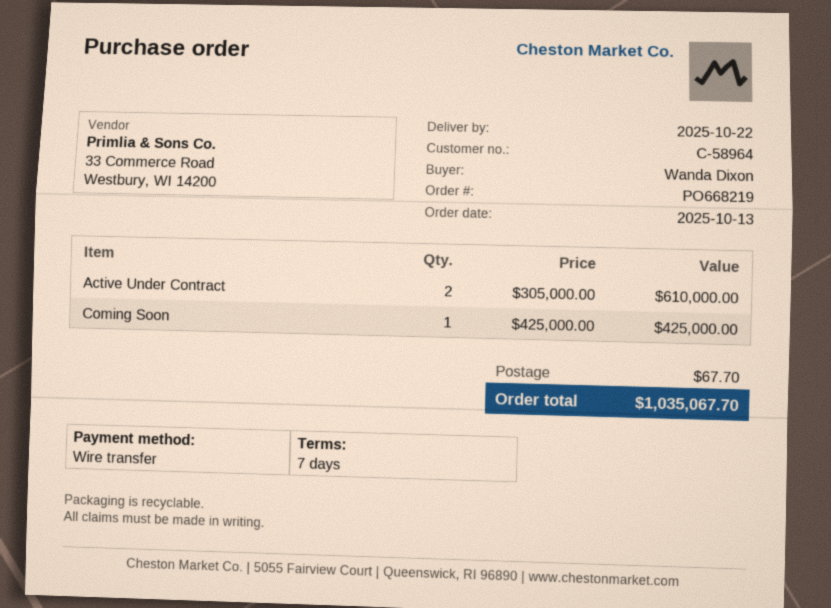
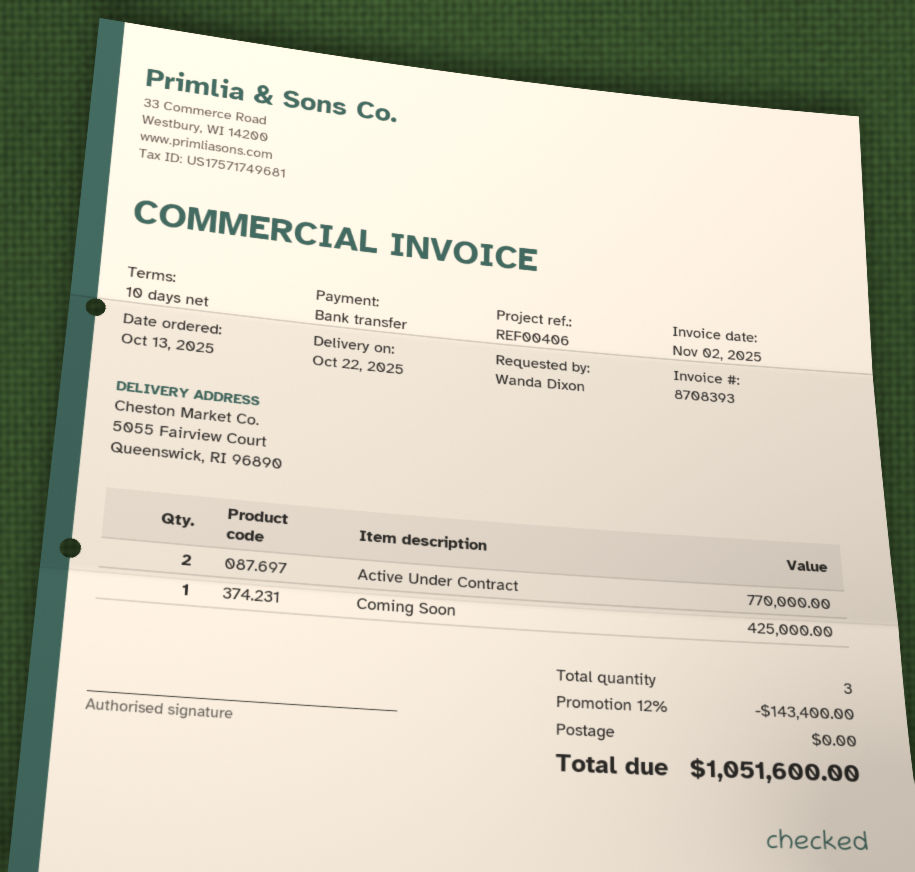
payment terms: 7 days -> 10 days
Active Under Contract: 2 for 610000.00 -> 2 for 770000.00
discount: none -> 12% = 143400.00
shipping: 67.70 -> 0.00
total: 1035067.70 -> 1051600.00

